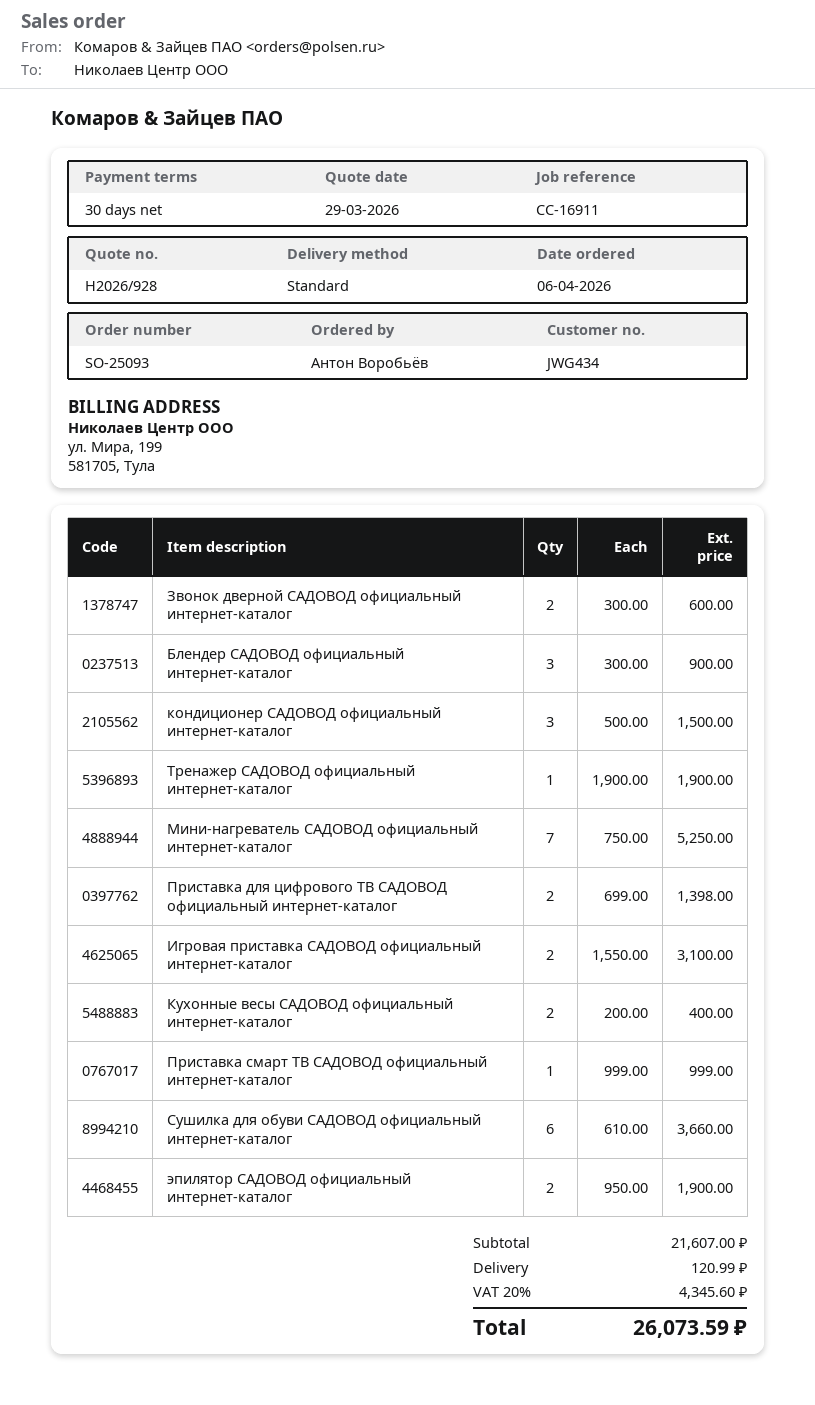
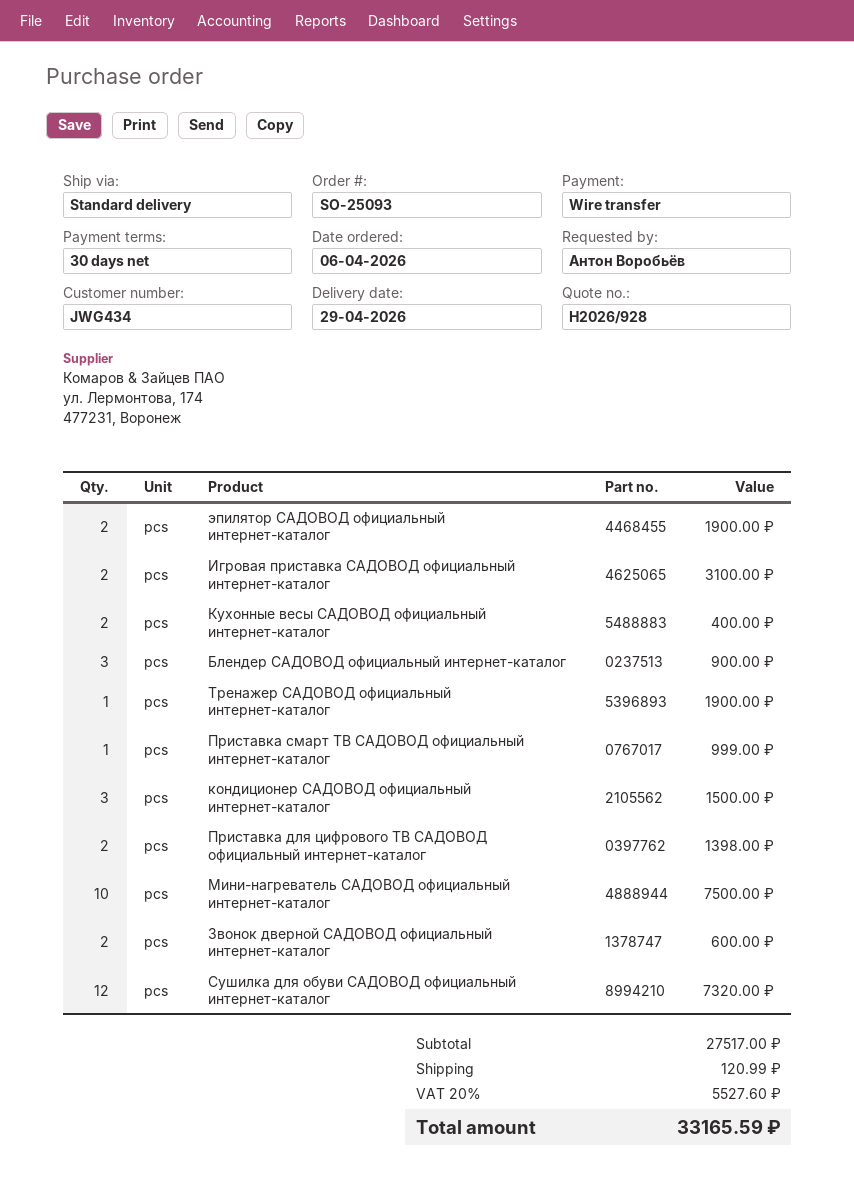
Мини-нагреватель САДОВОД официальный интернет-каталог: 7 for 5250.00 -> 10 for 7500.00
Сушилка для обуви САДОВОД официальный интернет-каталог: 6 for 3660.00 -> 12 for 7320.00
subtotal: 21607.00 -> 27517.00
tax: 20% = 4345.60 -> 20% = 5527.60
total: 26073.59 -> 33165.59

